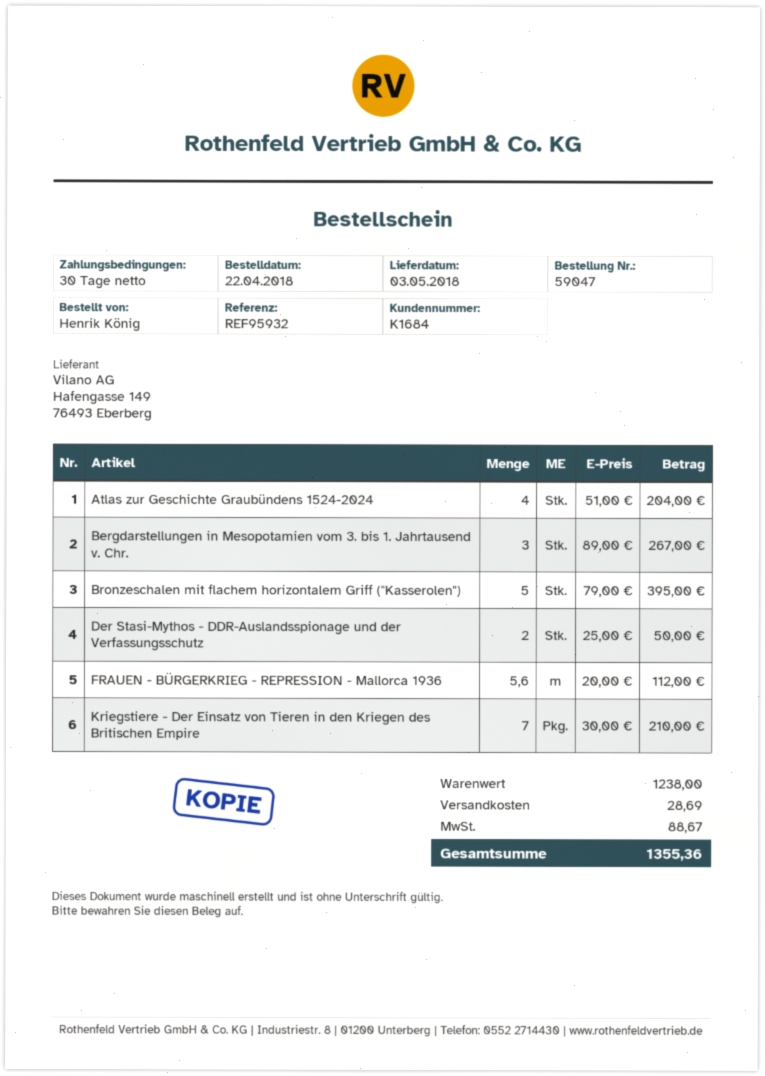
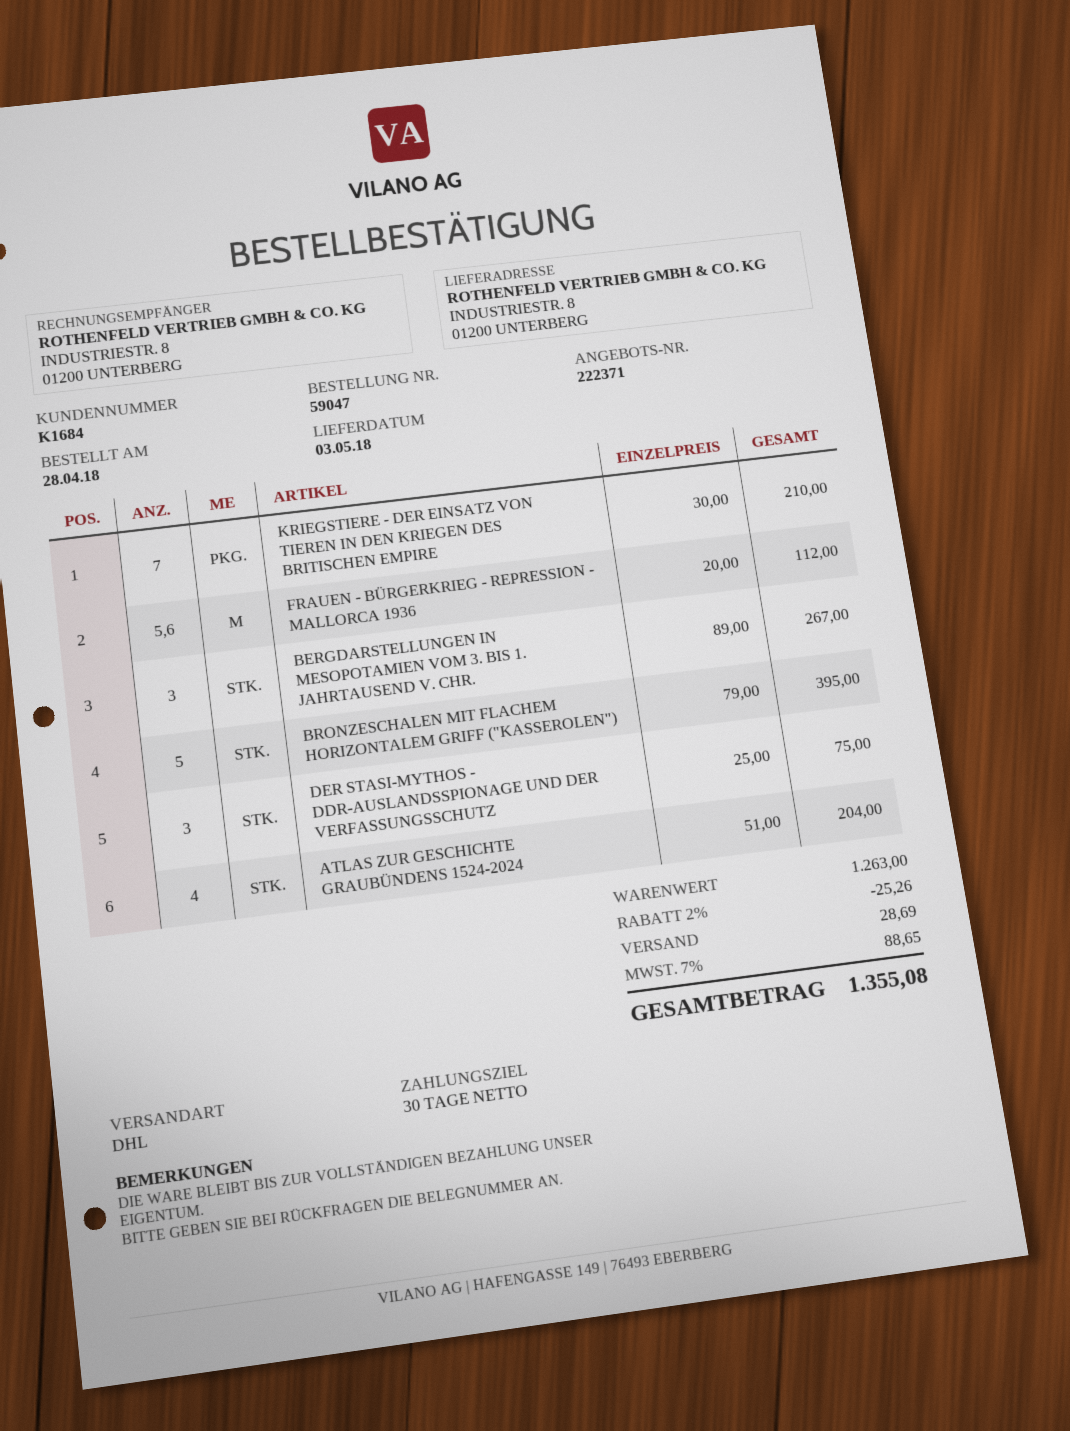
order date: 2018-04-22 -> 2018-04-28
Der Stasi-Mythos - DDR-Auslandsspionage und der Verfassungsschutz: 2 x 25.00 = 50.00 -> 3 x 25.00 = 75.00
subtotal: 1238.00 -> 1263.00
discount: none -> 2% = 25.26
tax: 88.67 -> 88.65
total: 1355.36 -> 1355.08

